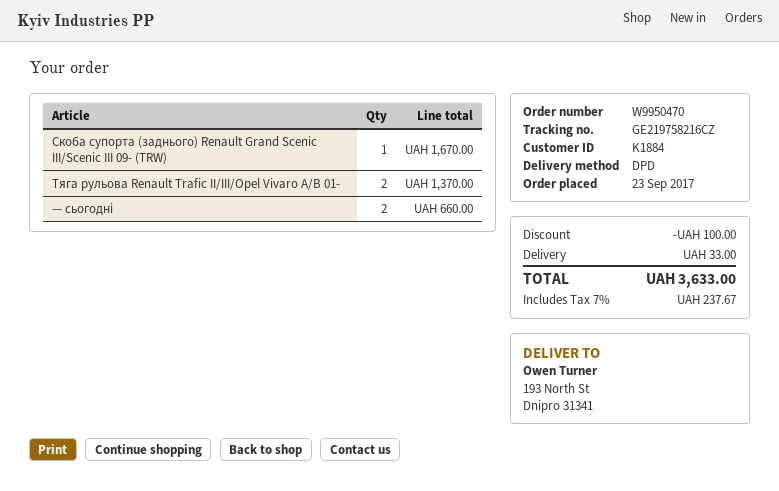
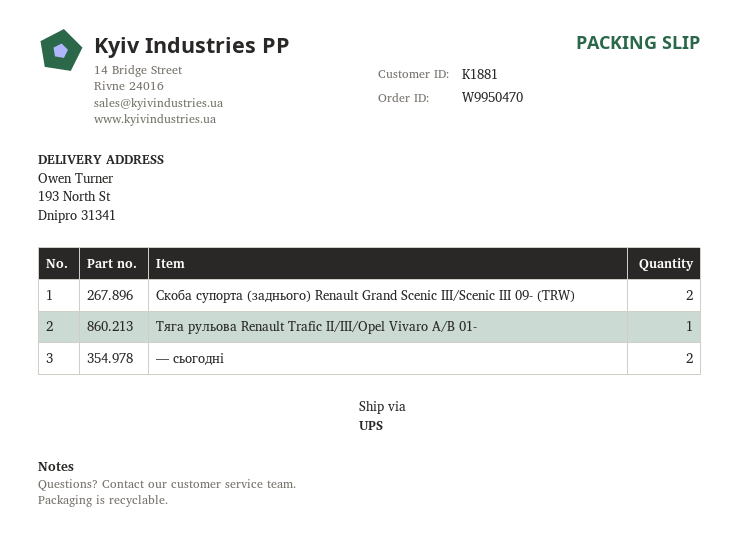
customer number: K1884 -> K1881
shipping method: DPD -> UPS
Скоба супорта (заднього) Renault Grand Scenic III/Scenic III 09- (TRW): 1 -> 2
Тяга рульова Renault Trafic II/III/Opel Vivaro A/B 01-: 2 -> 1

